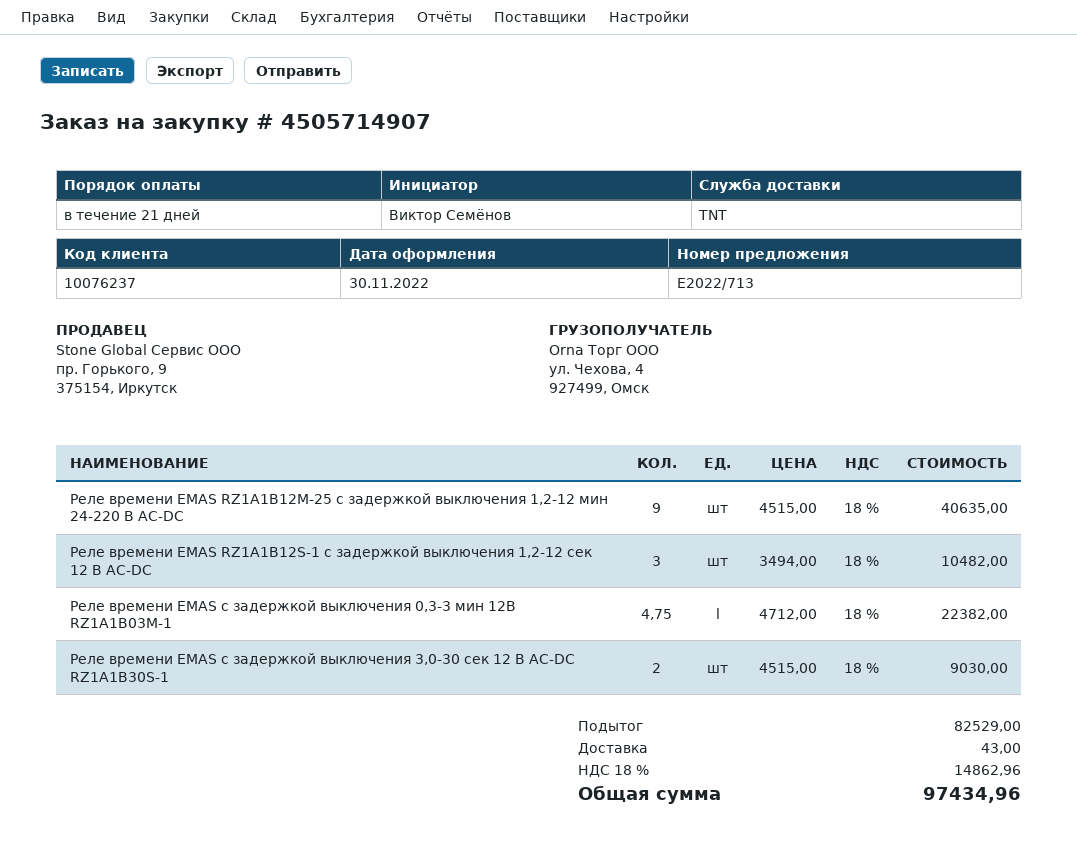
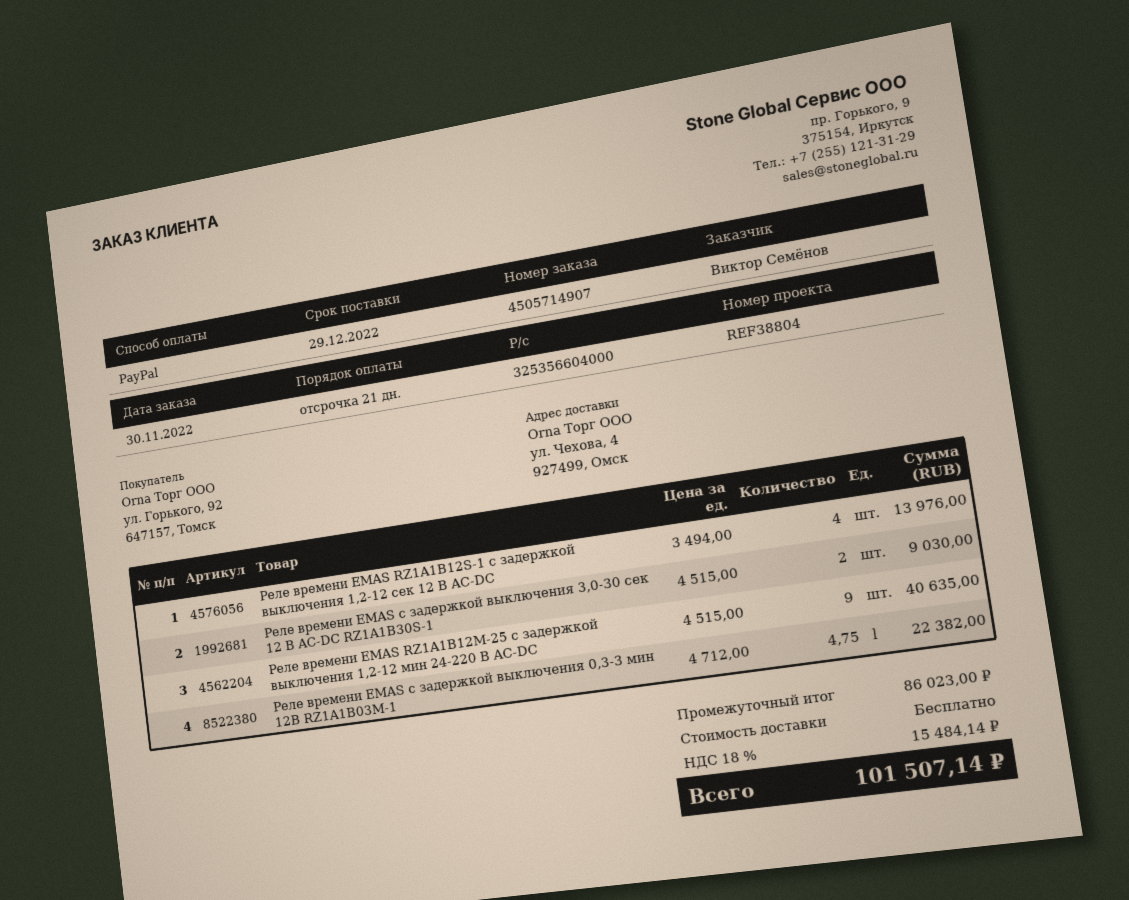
Реле времени EMAS RZ1A1B12S-1 с задержкой выключения 1,2-12 сек 12 В AC-DC: 3 x 3494.00 = 10482.00 -> 4 x 3494.00 = 13976.00
subtotal: 82529.00 -> 86023.00
shipping: 43.00 -> 0.00
tax: 18% = 14862.96 -> 18% = 15484.14
total: 97434.96 -> 101507.14

